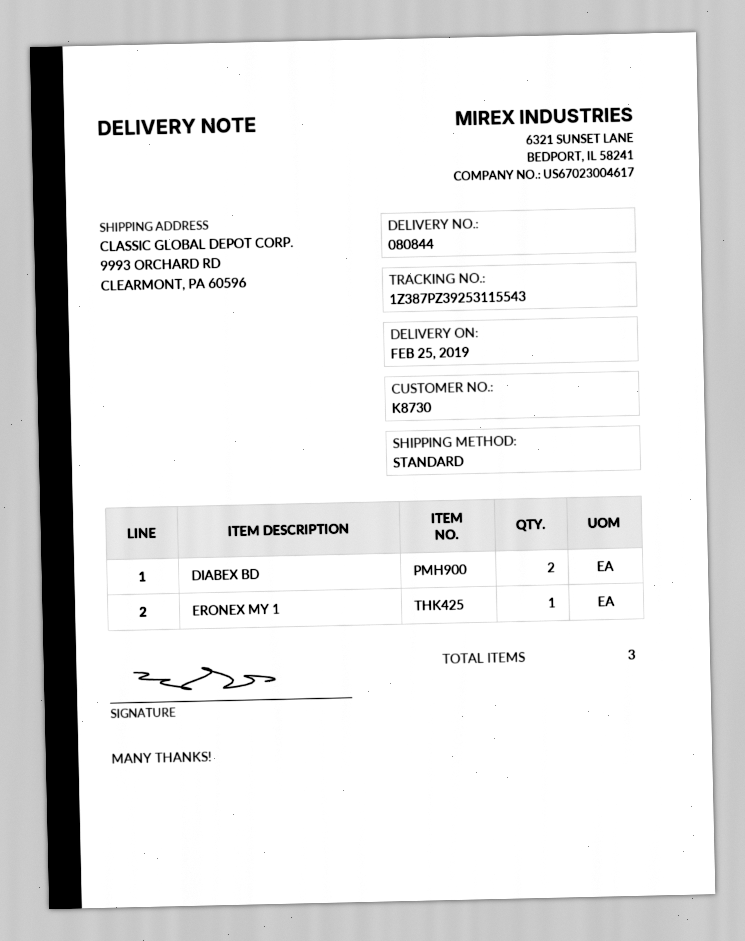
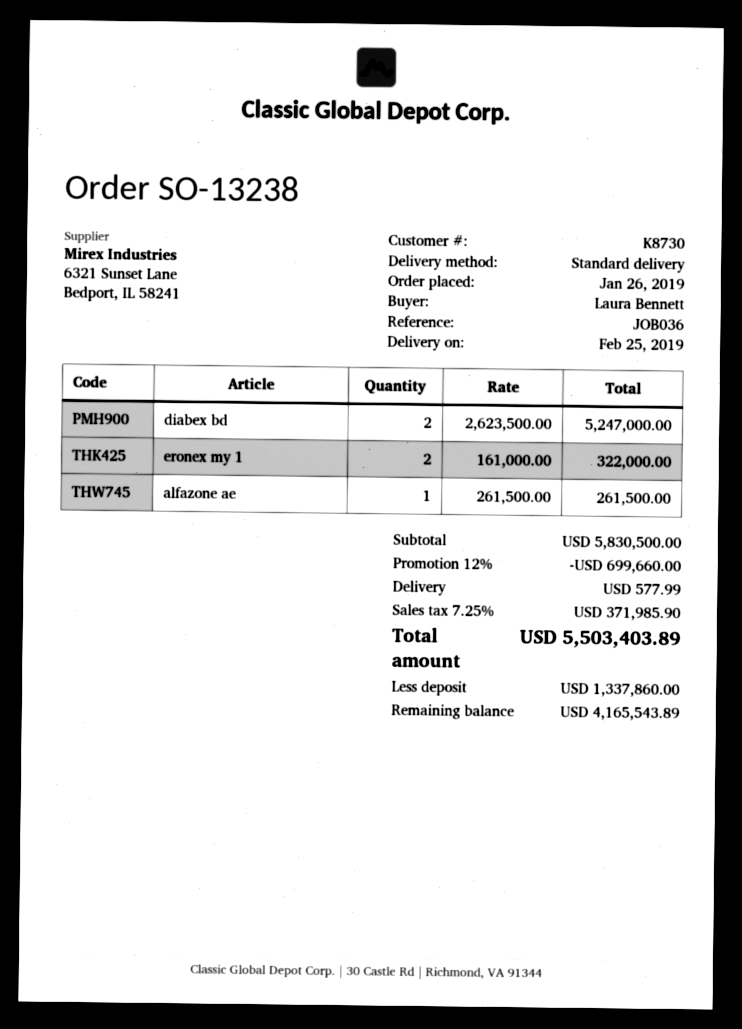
ERONEX MY 1: 1 -> 2
alfazone ae: none -> 1

